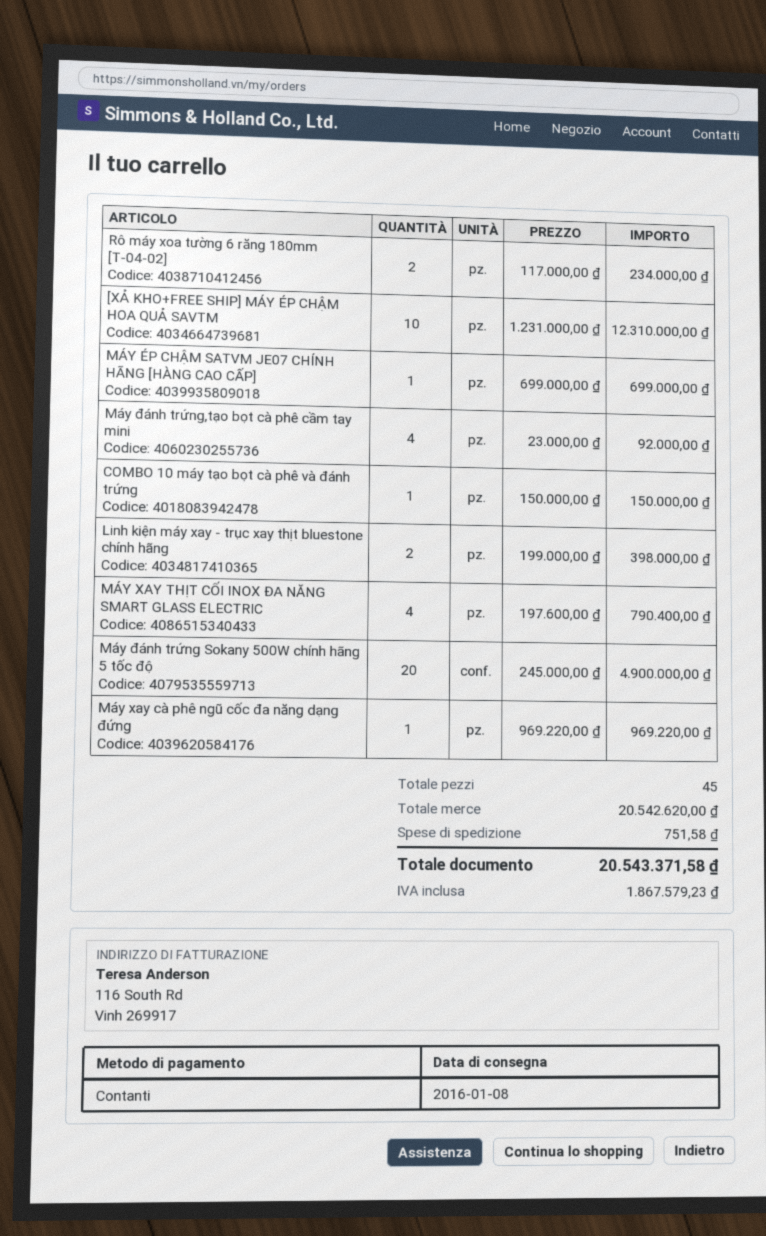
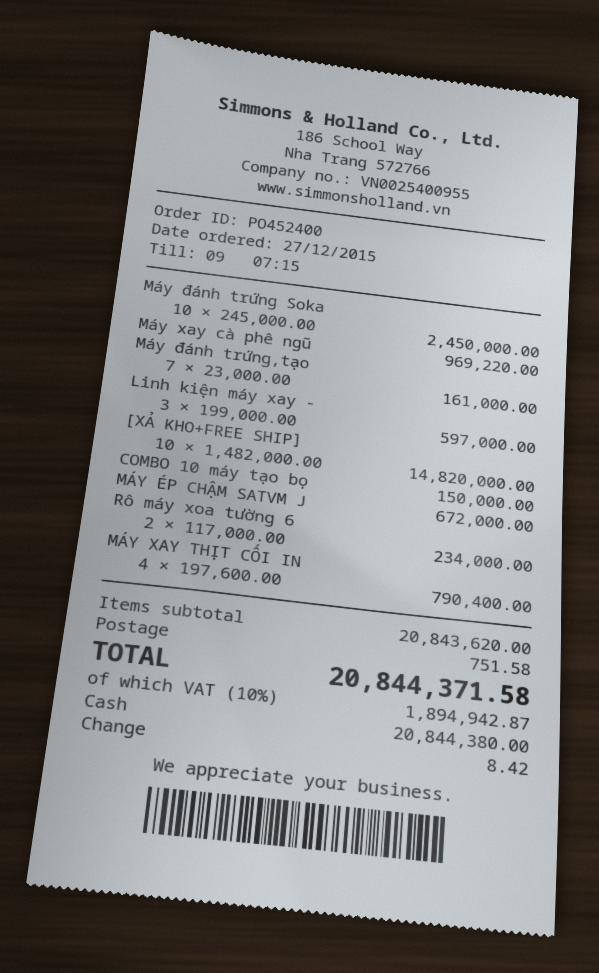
[XẢ KHO+FREE SHIP] MÁY ÉP CHẬM HOA QUẢ SAVTM: 10 x 1231000.00 = 12310000.00 -> 10 x 1482000.00 = 14820000.00
MÁY ÉP CHẬM SATVM JE07 CHÍNH HÃNG [HÀNG CAO CẤP]: 1 x 699000.00 = 699000.00 -> 1 x 672000.00 = 672000.00
Máy đánh trứng,tạo bọt cà phê cầm tay mini: 4 x 23000.00 = 92000.00 -> 7 x 23000.00 = 161000.00
Linh kiện máy xay - trục xay thịt bluestone chính hãng: 2 x 199000.00 = 398000.00 -> 3 x 199000.00 = 597000.00
Máy đánh trứng Sokany 500W chính hãng 5 tốc độ: 20 x 245000.00 = 4900000.00 -> 10 x 245000.00 = 2450000.00
subtotal: 20542620.00 -> 20843620.00
tax: 1867579.23 -> 1894942.87
total: 20543371.58 -> 20844371.58

